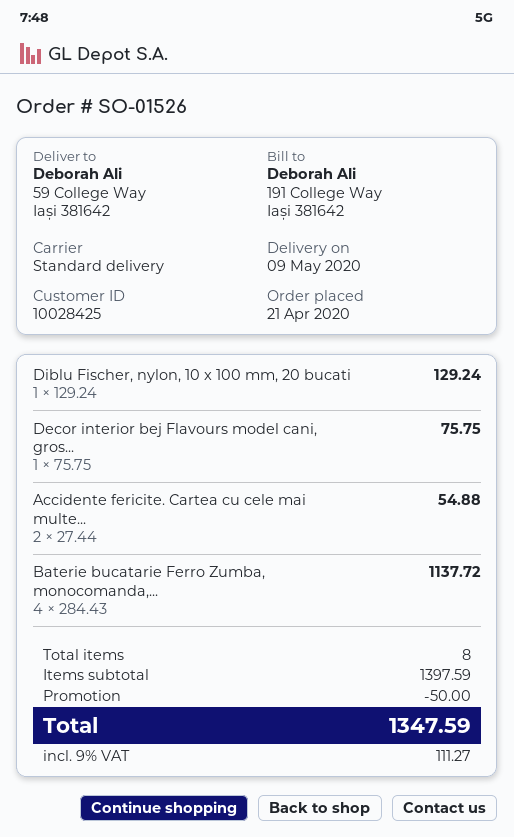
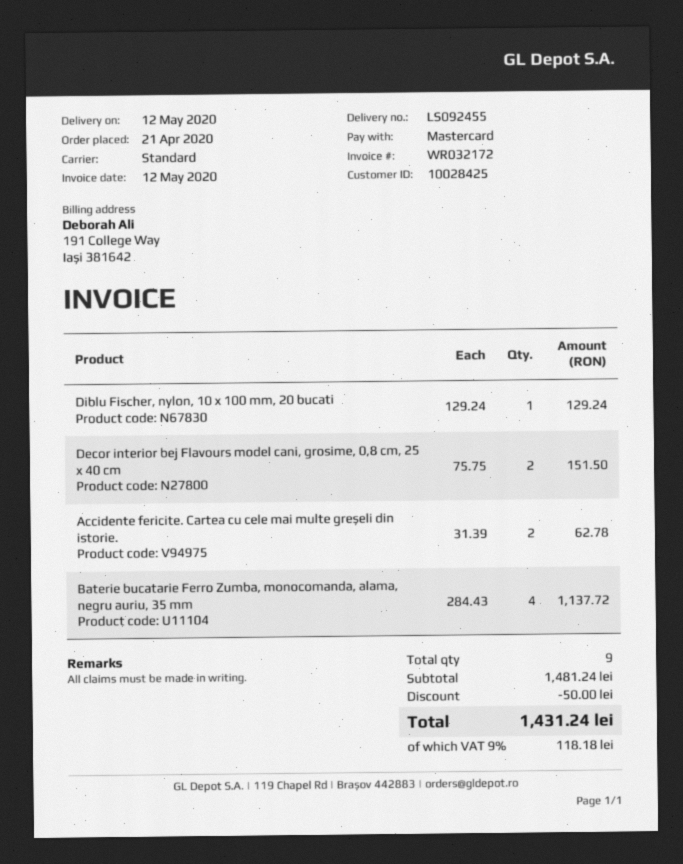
delivery date: 2020-05-09 -> 2020-05-12
Decor interior bej Flavours model cani, gros...: 1 x 75.75 = 75.75 -> 2 x 75.75 = 151.50
Accidente fericite. Cartea cu cele mai multe...: 2 x 27.44 = 54.88 -> 2 x 31.39 = 62.78
total quantity: 8 -> 9
subtotal: 1397.59 -> 1481.24
tax: 9% = 111.27 -> 9% = 118.18
total: 1347.59 -> 1431.24

